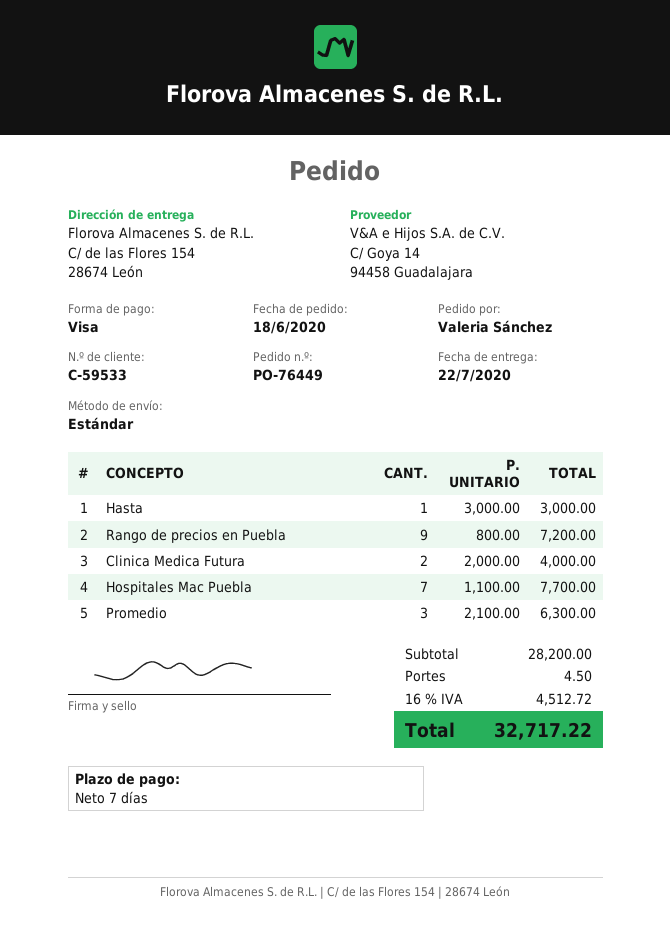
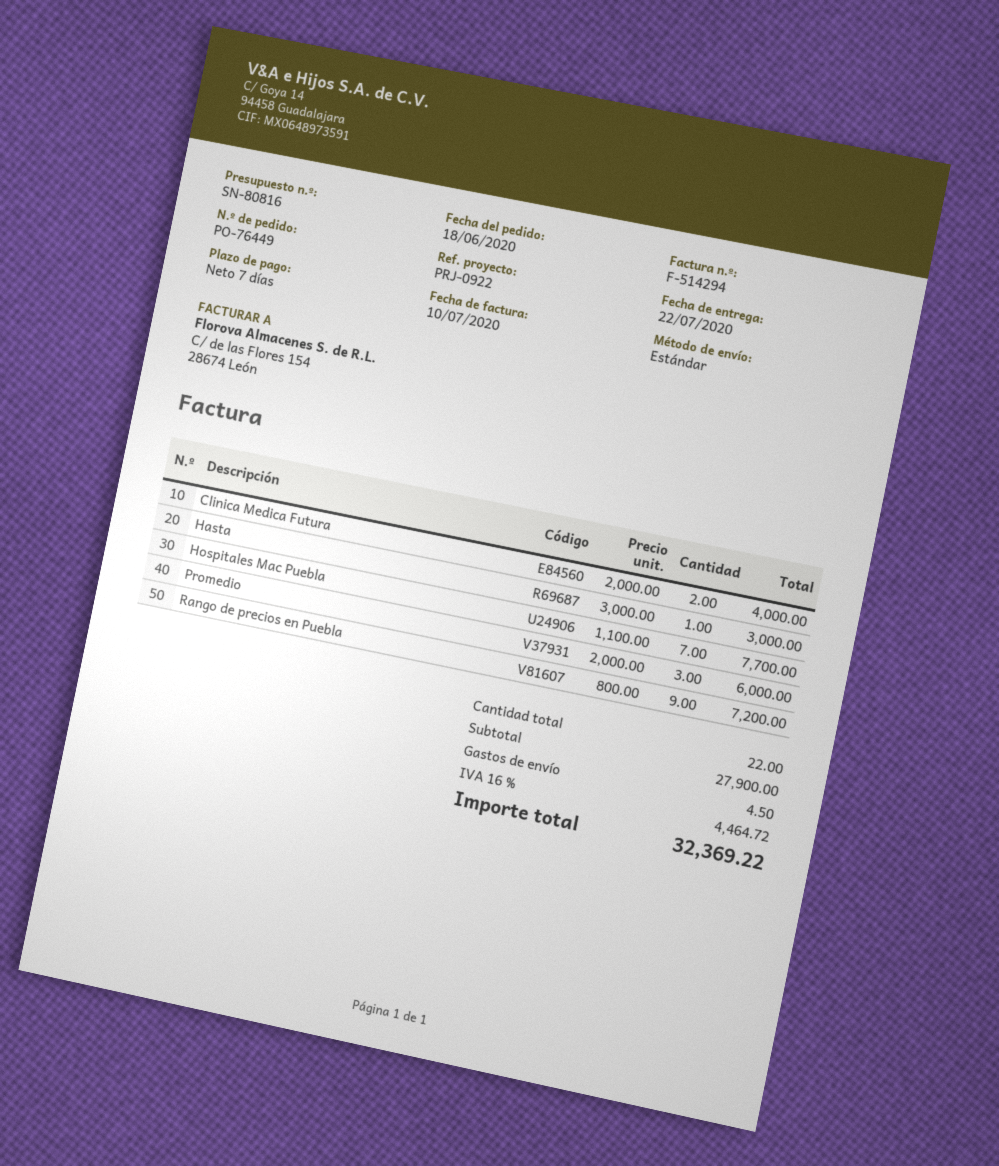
Promedio: 3 x 2100.00 = 6300.00 -> 3 x 2000.00 = 6000.00
subtotal: 28200.00 -> 27900.00
tax: 16% = 4512.72 -> 16% = 4464.72
total: 32717.22 -> 32369.22

